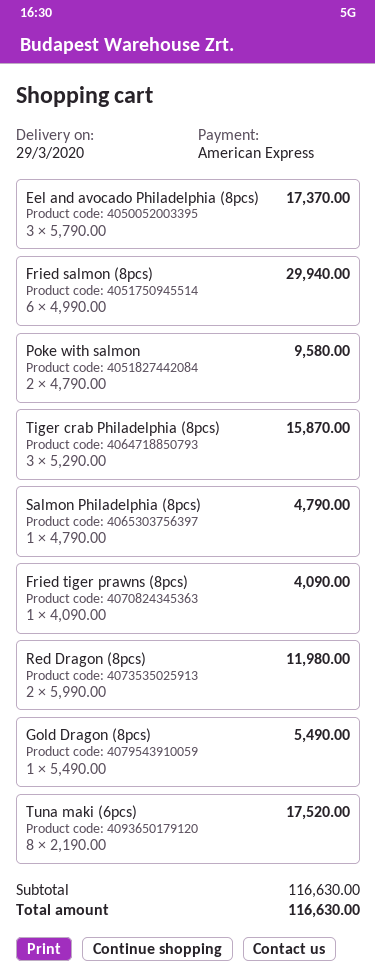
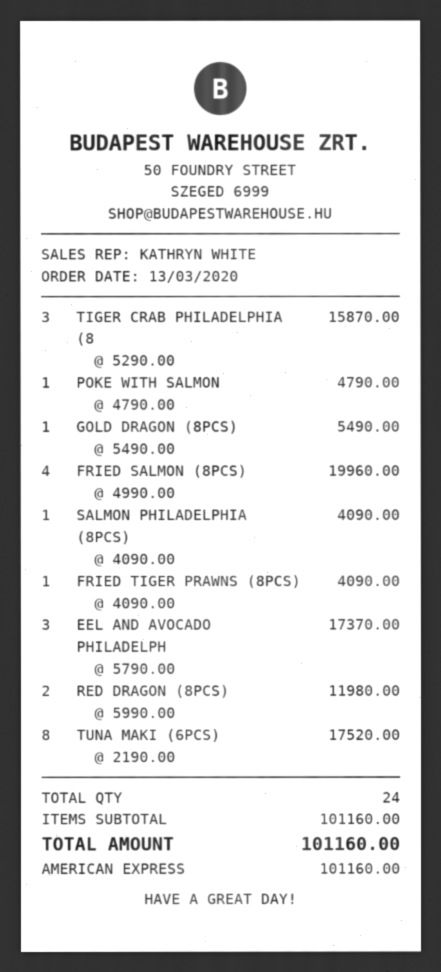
Fried salmon (8pcs): 6 x 4990.00 = 29940.00 -> 4 x 4990.00 = 19960.00
Poke with salmon: 2 x 4790.00 = 9580.00 -> 1 x 4790.00 = 4790.00
Salmon Philadelphia (8pcs): 1 x 4790.00 = 4790.00 -> 1 x 4090.00 = 4090.00
subtotal: 116630.00 -> 101160.00
total: 116630.00 -> 101160.00

